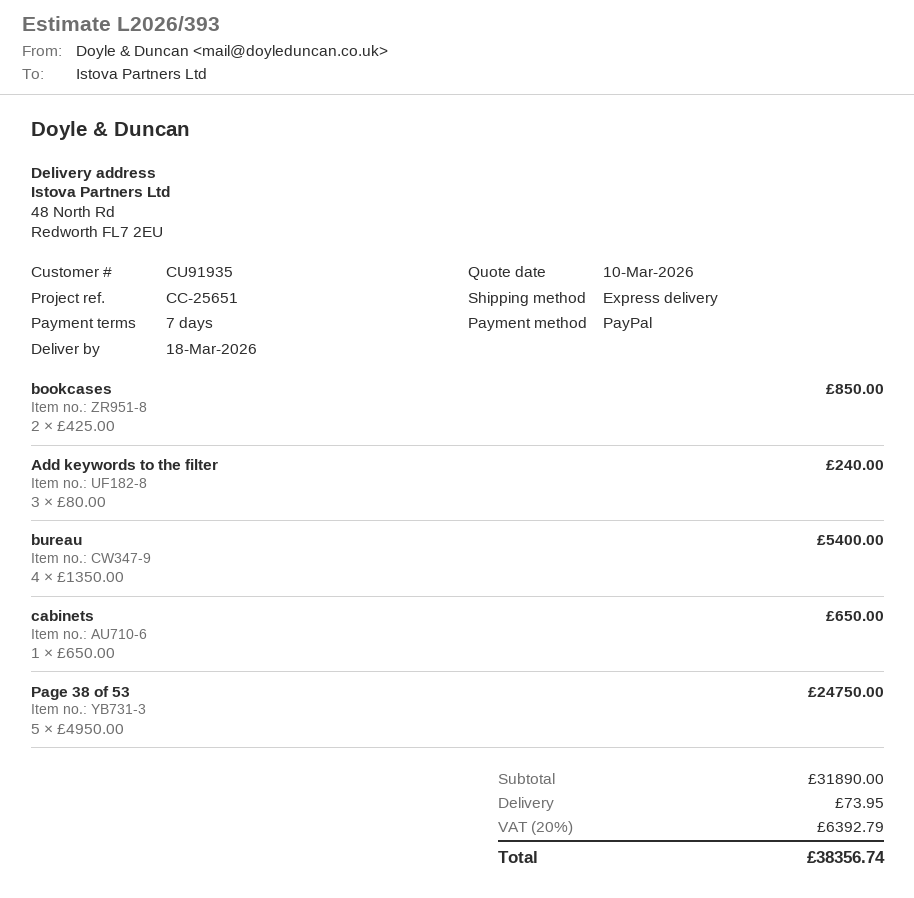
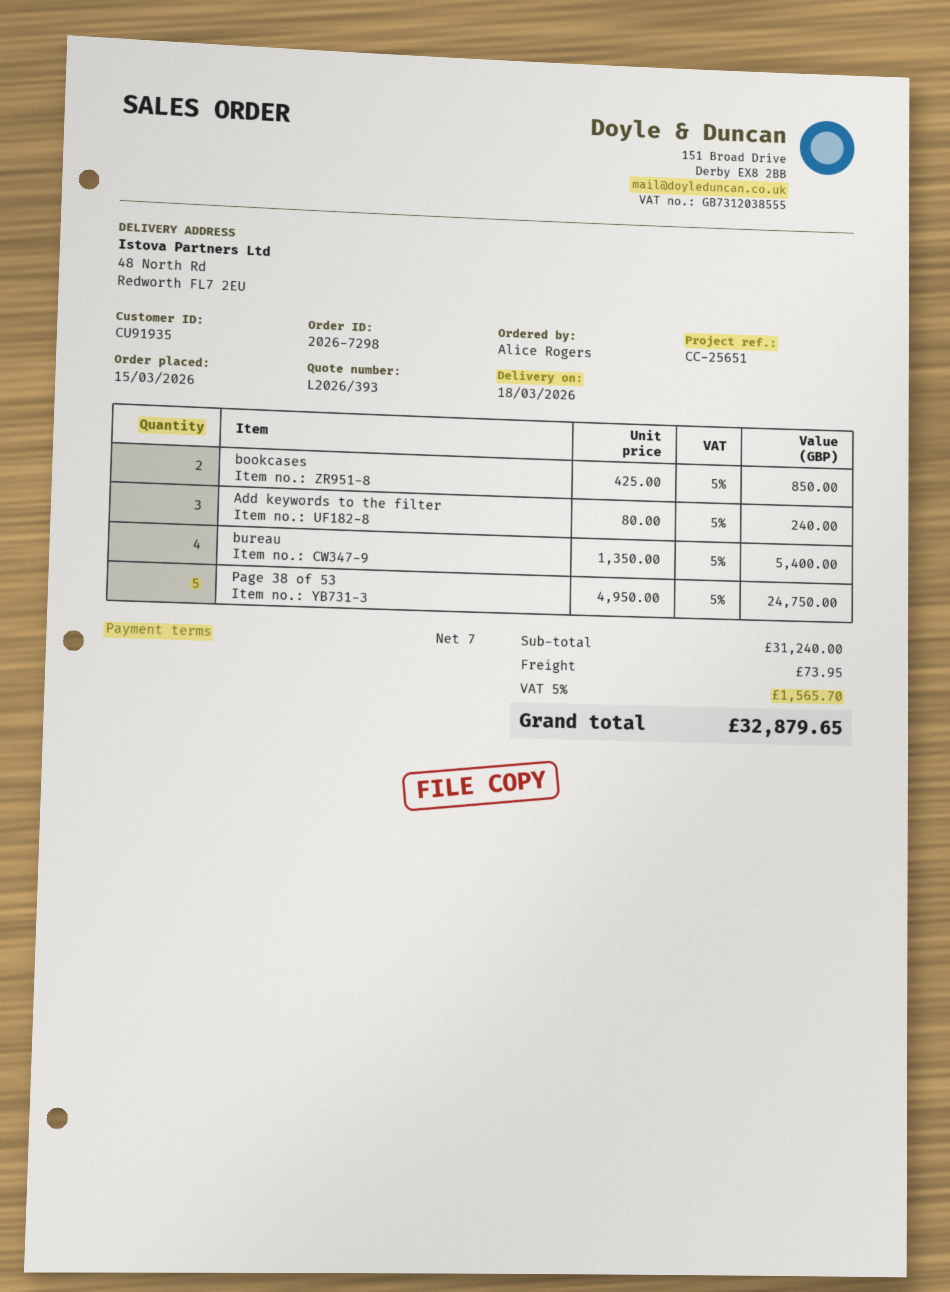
cabinets: 1 x 650.00 = 650.00 -> none
subtotal: 31890.00 -> 31240.00
tax: 20% = 6392.79 -> 5% = 1565.70
total: 38356.74 -> 32879.65

